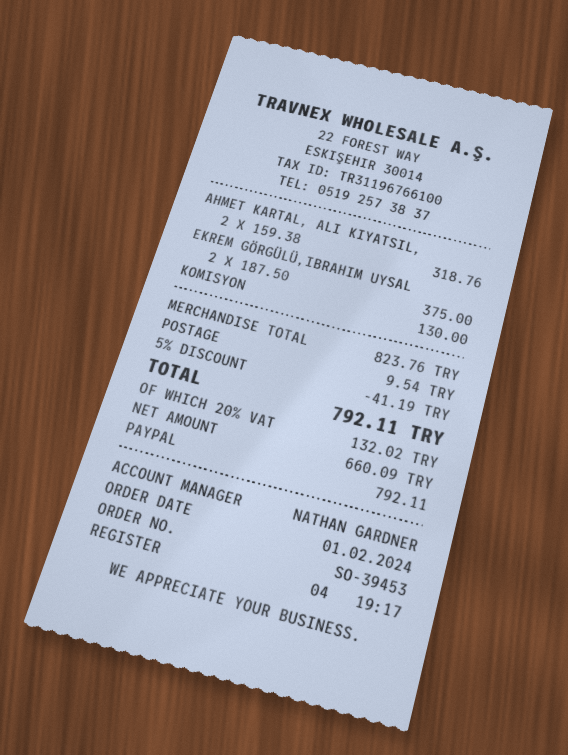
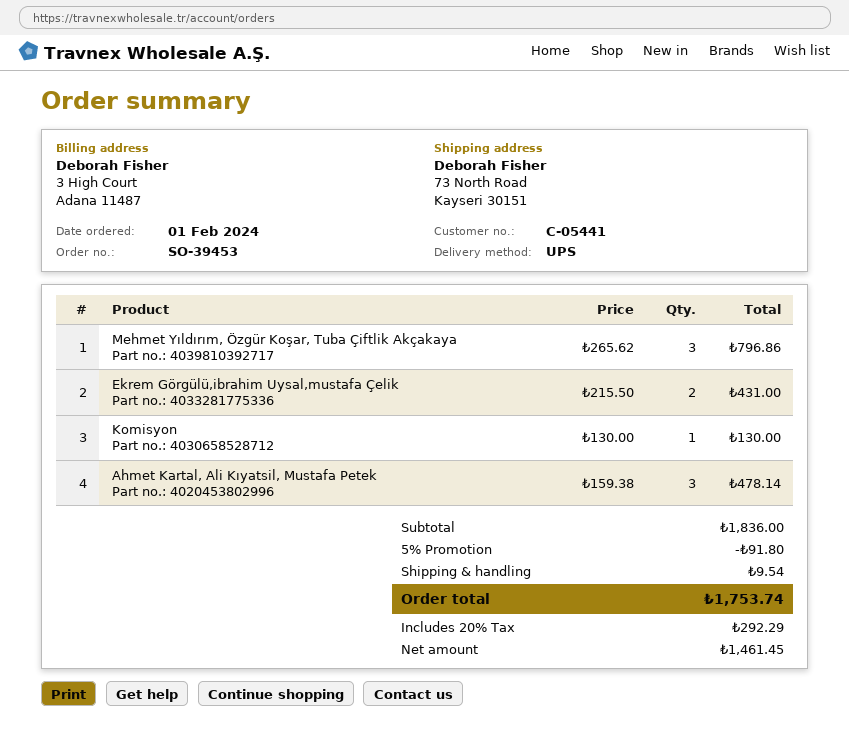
AHMET KARTAL, ALI KIYATSIL,: 2 x 159.38 = 318.76 -> 3 x 159.38 = 478.14
EKREM GÖRGÜLÜ,IBRAHIM UYSAL: 2 x 187.50 = 375.00 -> 2 x 215.50 = 431.00
Mehmet Yıldırım, Özgür Koşar, Tuba Çiftlik Akçakaya: none -> 3 x 265.62 = 796.86
subtotal: 823.76 -> 1836.00
discount: 5% = 41.19 -> 5% = 91.80
net: 660.09 -> 1461.45
tax: 20% = 132.02 -> 20% = 292.29
total: 792.11 -> 1753.74

